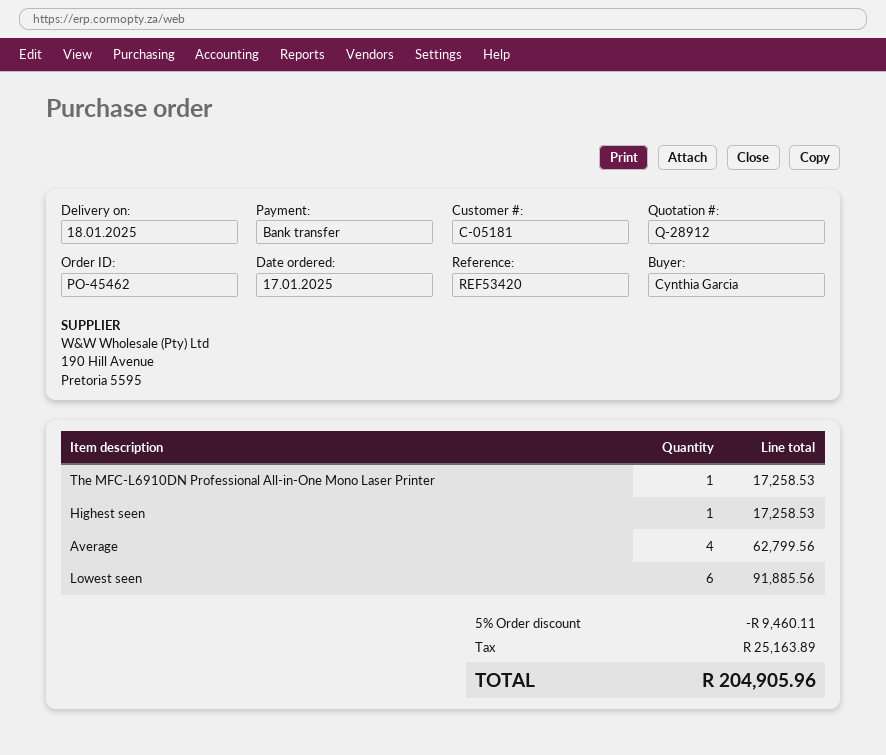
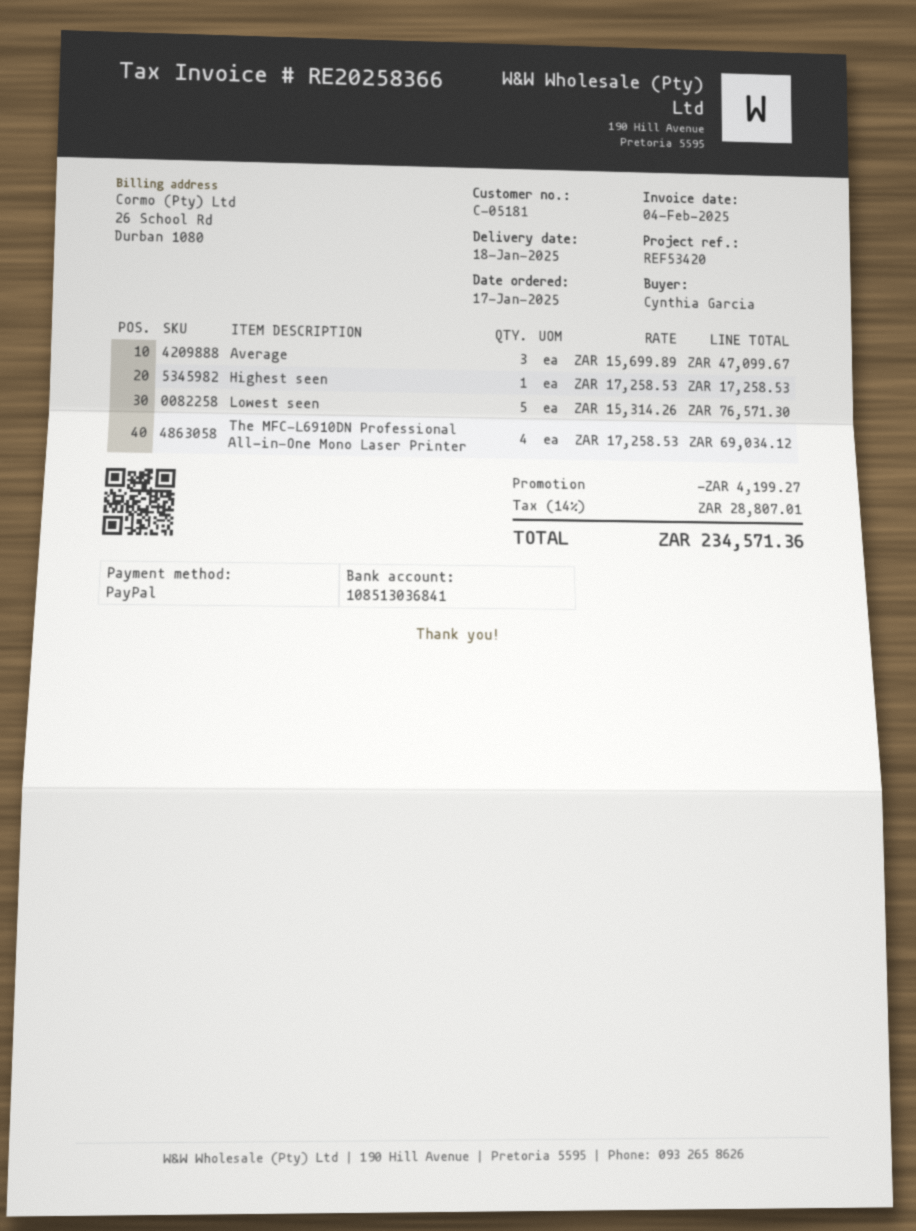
payment method: bank transfer -> PayPal
The MFC-L6910DN Professional All-in-One Mono Laser Printer: 1 for 17258.53 -> 4 for 69034.12
Average: 4 for 62799.56 -> 3 for 47099.67
Lowest seen: 6 for 91885.56 -> 5 for 76571.30
discount: 9460.11 -> 4199.27
tax: 25163.89 -> 28807.01
total: 204905.96 -> 234571.36

